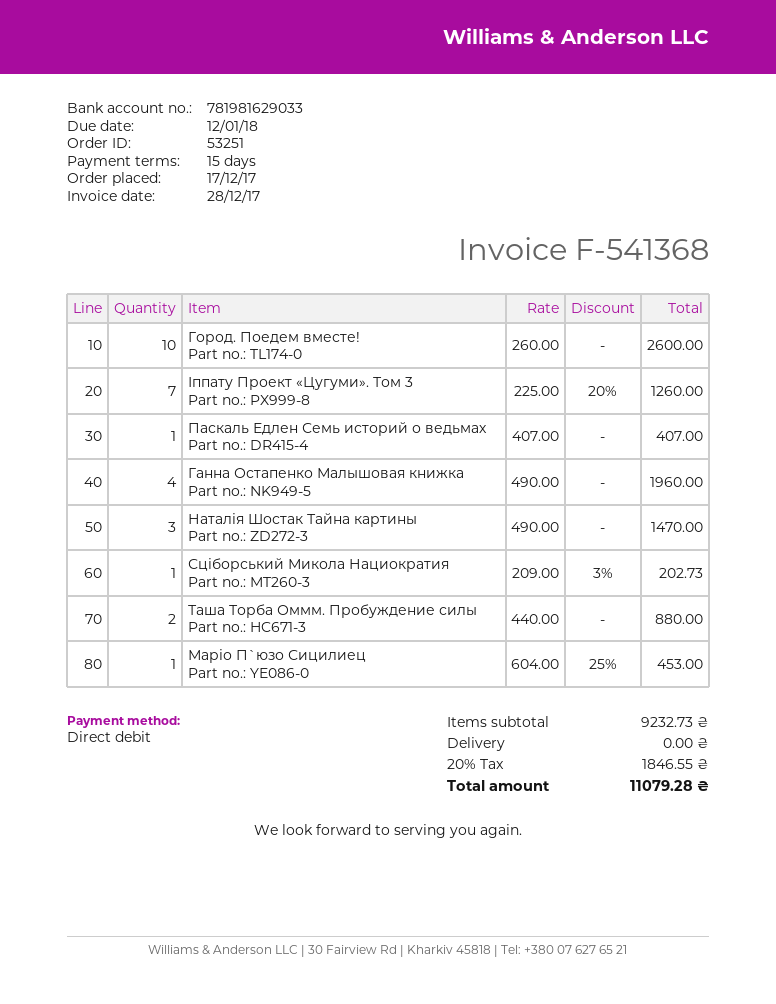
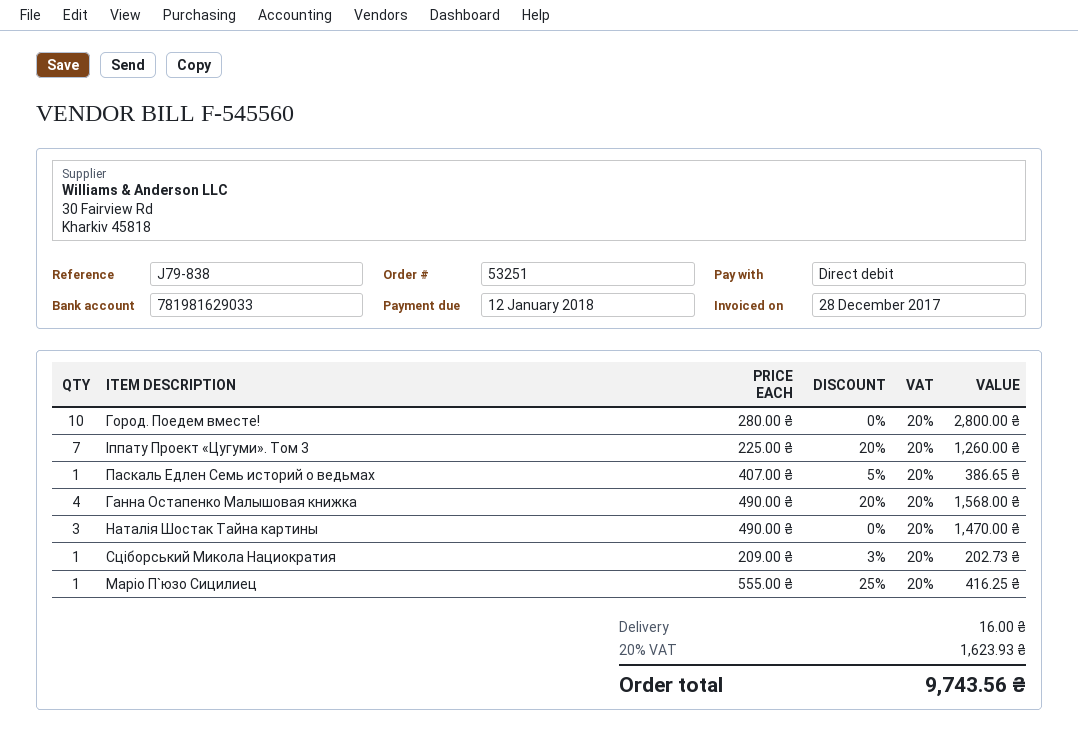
invoice number: F-541368 -> F-545560
Город. Поедем вместе!: 10 x 260.00 = 2600.00 -> 10 x 280.00 = 2800.00
Паскаль Едлен Семь историй о ведьмах: 1 x 407.00 = 407.00 -> 1 x 407.00 - 5% = 386.65
Ганна Остапенко Малышовая книжка: 4 x 490.00 = 1960.00 -> 4 x 490.00 - 20% = 1568.00
Таша Торба Оммм. Пробуждение силы: 2 x 440.00 = 880.00 -> none
Маріо П`юзо Сицилиец: 1 x 604.00 - 25% = 453.00 -> 1 x 555.00 - 25% = 416.25
shipping: 0.00 -> 16.00
tax: 20% = 1846.55 -> 20% = 1623.93
total: 11079.28 -> 9743.56

